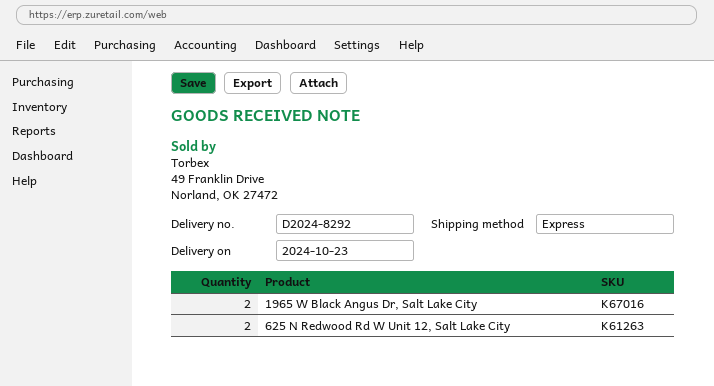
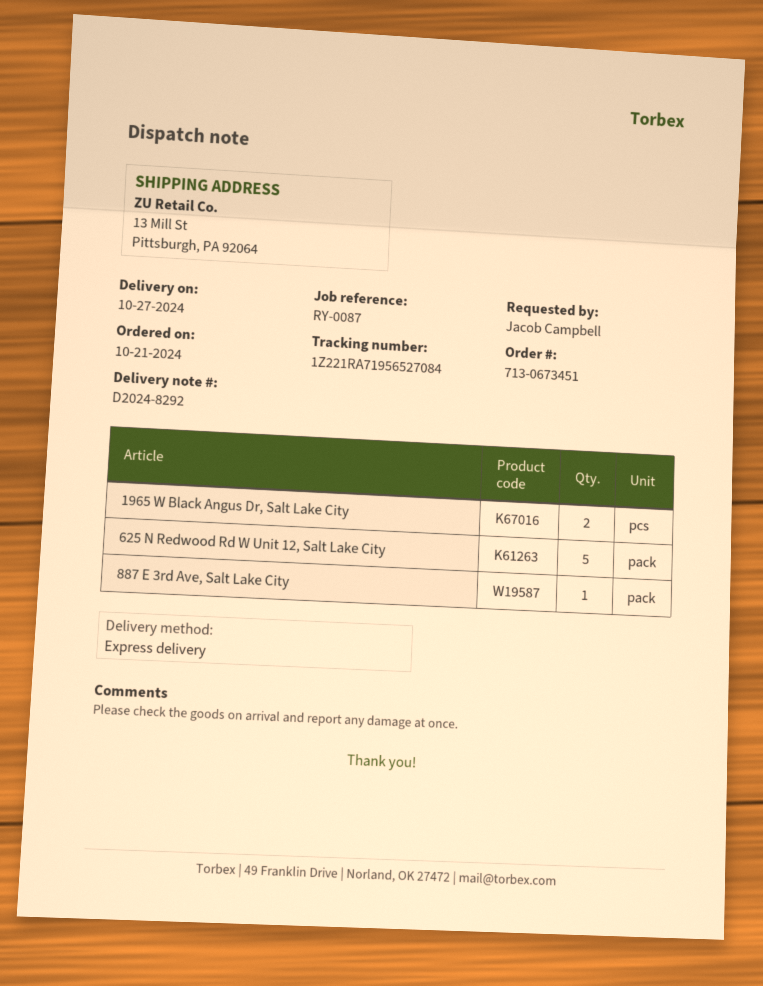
delivery date: 2024-10-23 -> 2024-10-27
625 N Redwood Rd W Unit 12, Salt Lake City: 2 -> 5
887 E 3rd Ave, Salt Lake City: none -> 1

